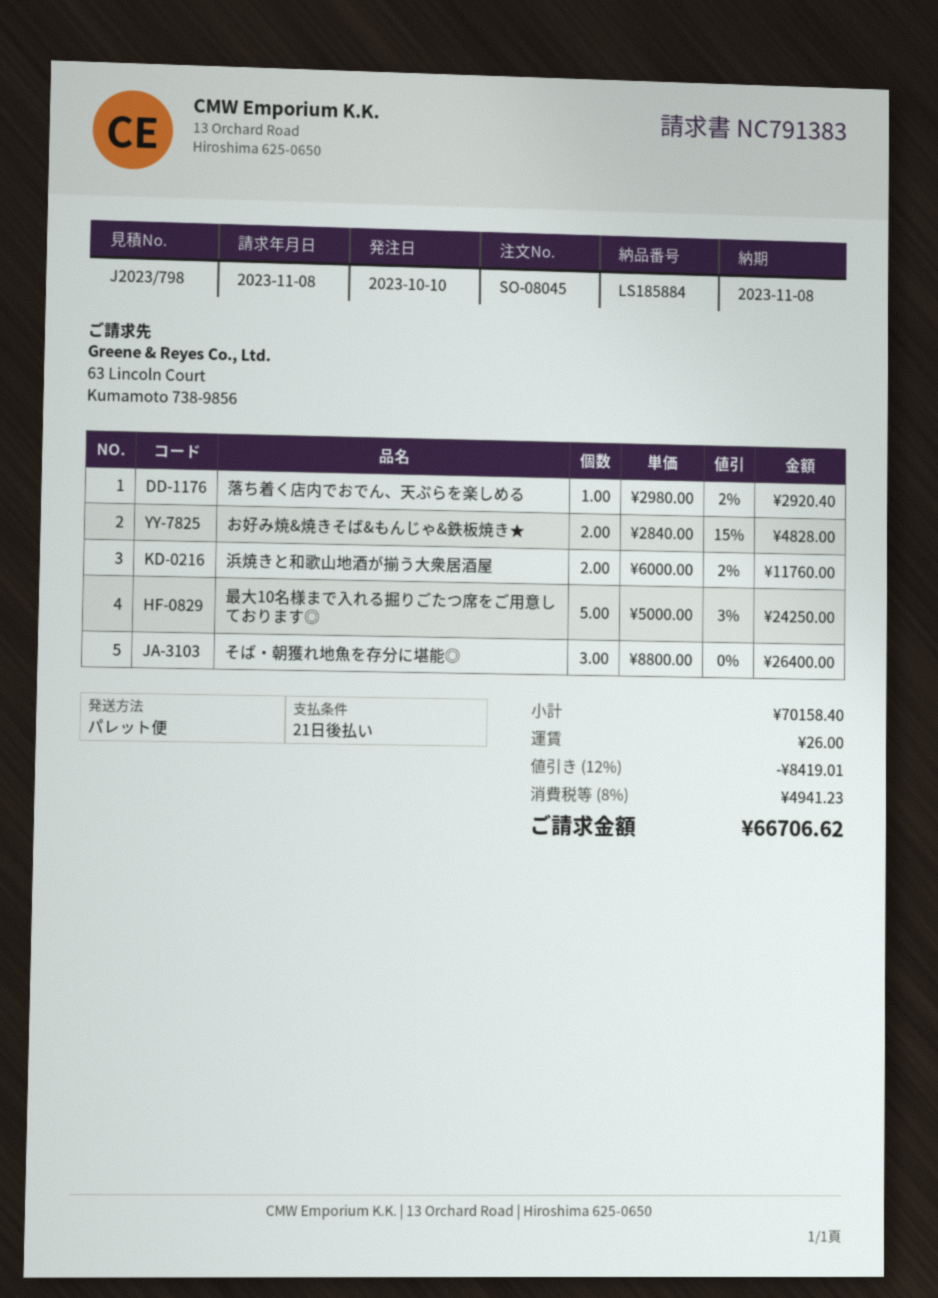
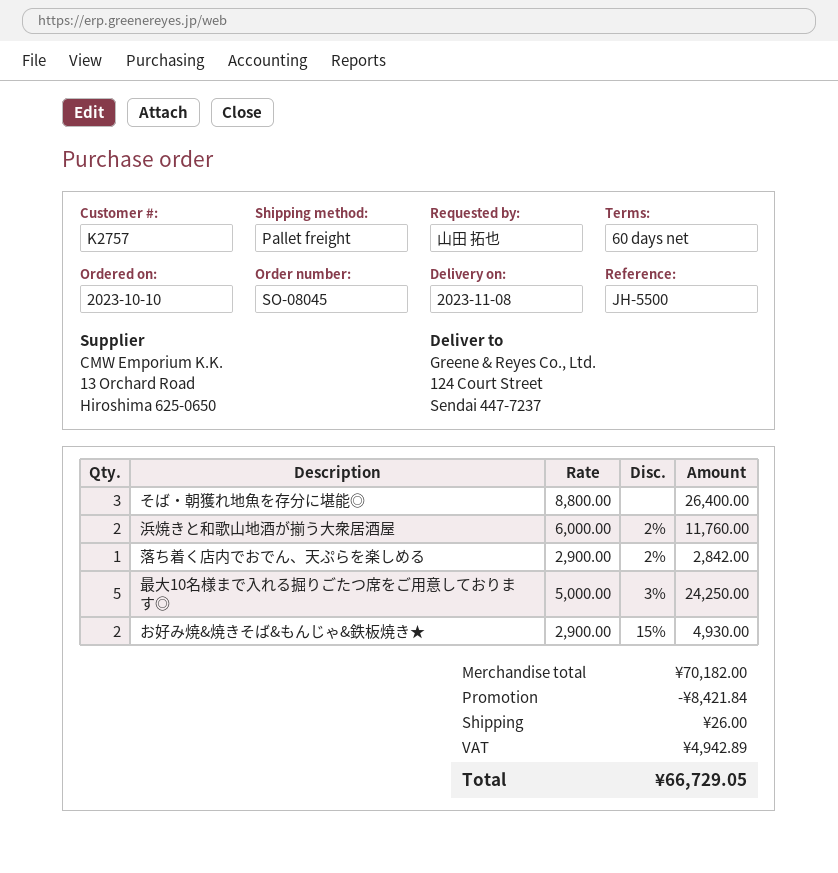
payment terms: 21 days -> 60 days
落ち着く店内でおでん、天ぷらを楽しめる: 1 x 2980.00 - 2% = 2920.40 -> 1 x 2900.00 - 2% = 2842.00
お好み焼&焼きそば&もんじゃ&鉄板焼き★: 2 x 2840.00 - 15% = 4828.00 -> 2 x 2900.00 - 15% = 4930.00
subtotal: 70158.40 -> 70182.00
discount: 8419.01 -> 8421.84
tax: 4941.23 -> 4942.89
total: 66706.62 -> 66729.05

